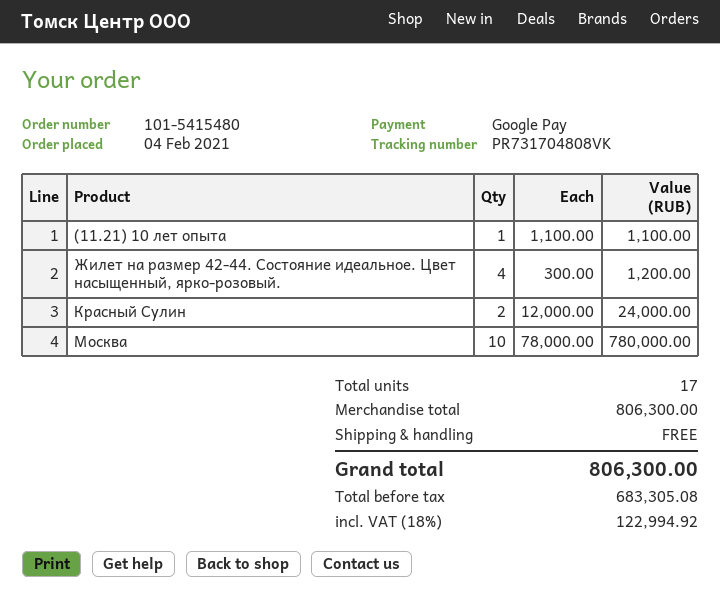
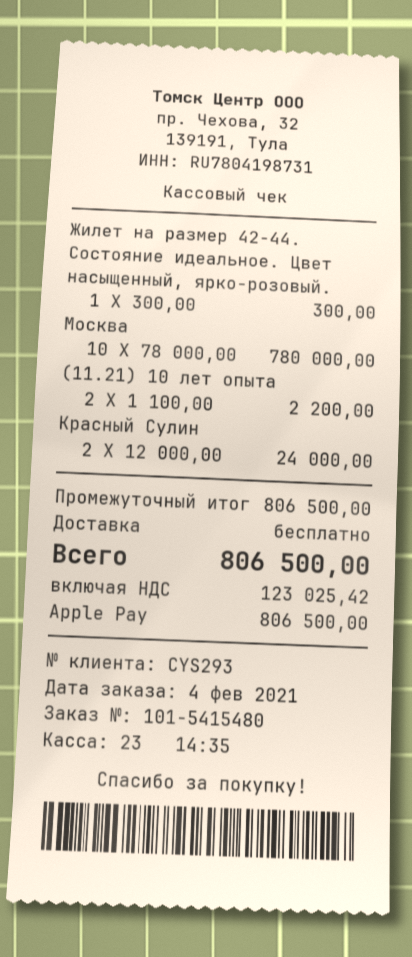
payment method: Google Pay -> Apple Pay
(11.21) 10 лет опыта: 1 x 1100.00 = 1100.00 -> 2 x 1100.00 = 2200.00
Жилет на размер 42-44. Состояние идеальное. Цвет насыщенный, ярко-розовый.: 4 x 300.00 = 1200.00 -> 1 x 300.00 = 300.00
subtotal: 806300.00 -> 806500.00
tax: 122994.92 -> 123025.42
total: 806300.00 -> 806500.00

